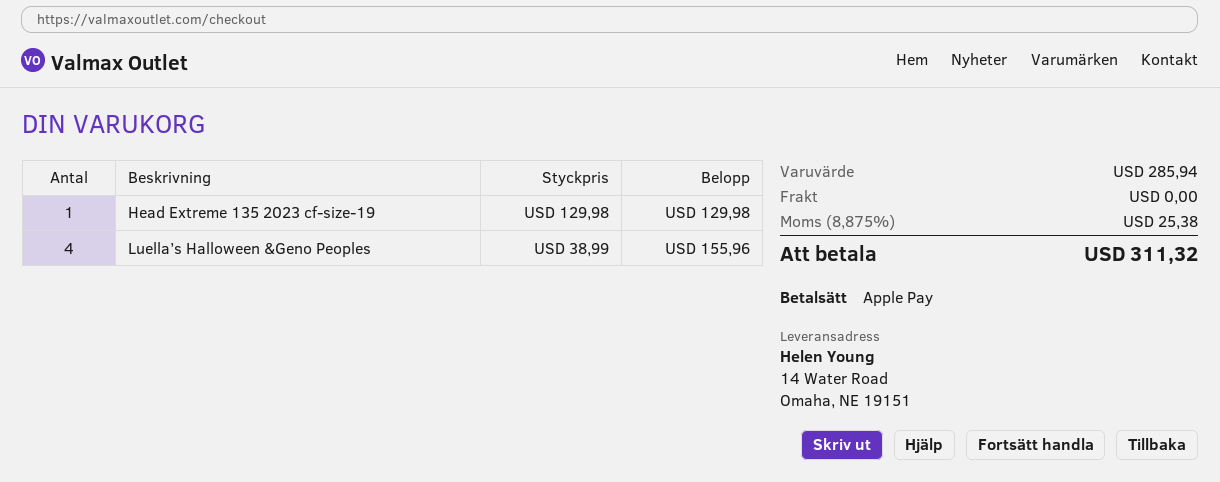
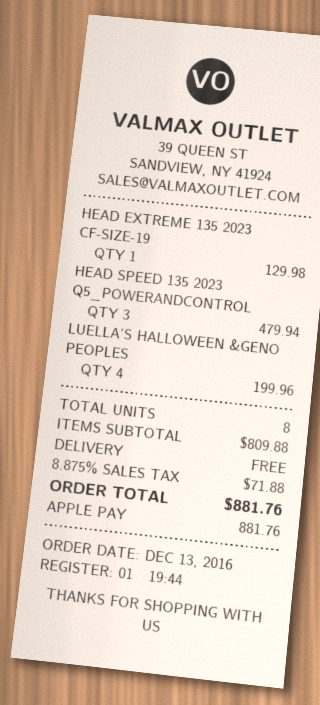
Luella’s Halloween &Geno Peoples: 4 for 155.96 -> 4 for 199.96
HEAD SPEED 135 2023 Q5_POWERANDCONTROL: none -> 3 for 479.94
subtotal: 285.94 -> 809.88
tax: 8.875% = 25.38 -> 8.875% = 71.88
total: 311.32 -> 881.76

